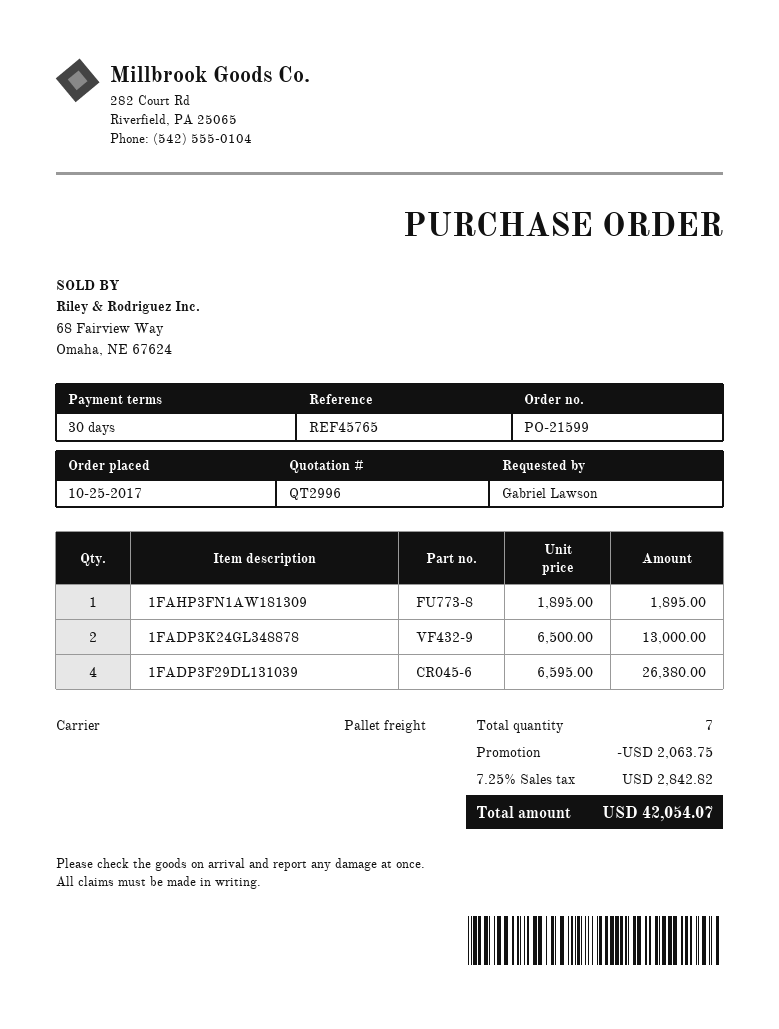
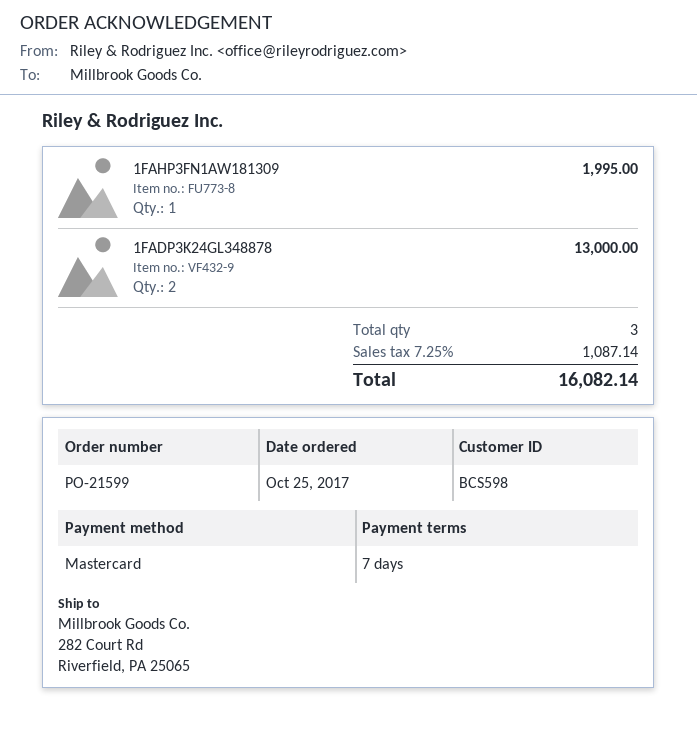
payment terms: 30 days -> 7 days
1FAHP3FN1AW181309: 1 for 1895.00 -> 1 for 1995.00
1FADP3F29DL131039: 4 for 26380.00 -> none
total quantity: 7 -> 3
discount: 2063.75 -> none
tax: 7.25% = 2842.82 -> 7.25% = 1087.14
total: 42054.07 -> 16082.14

